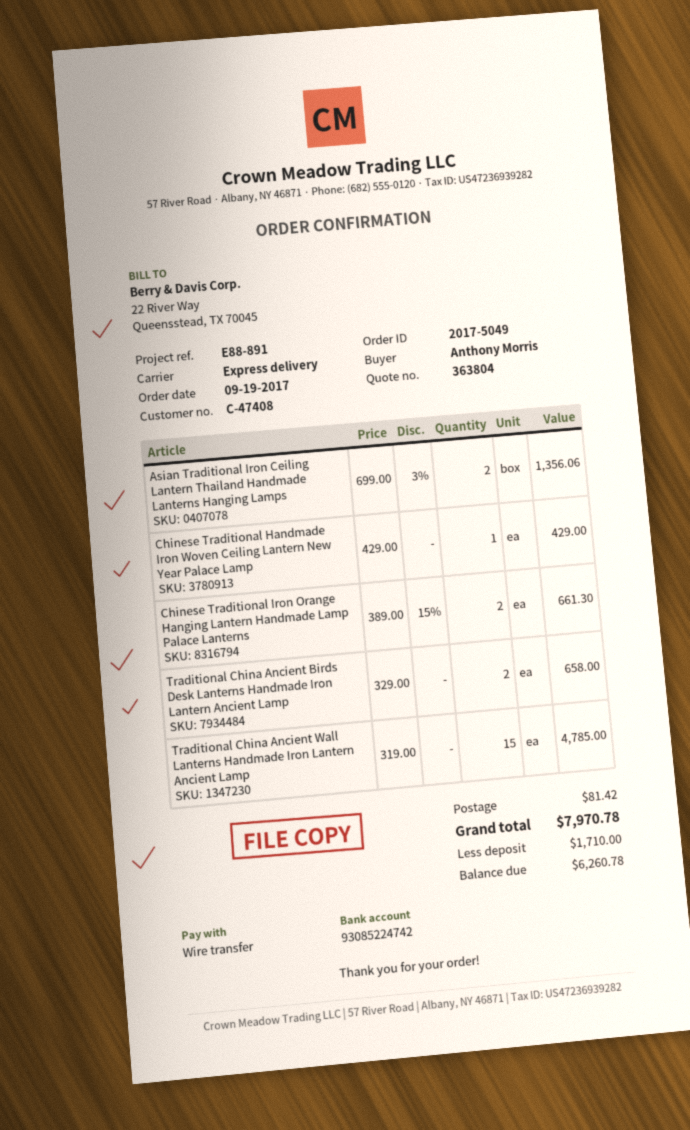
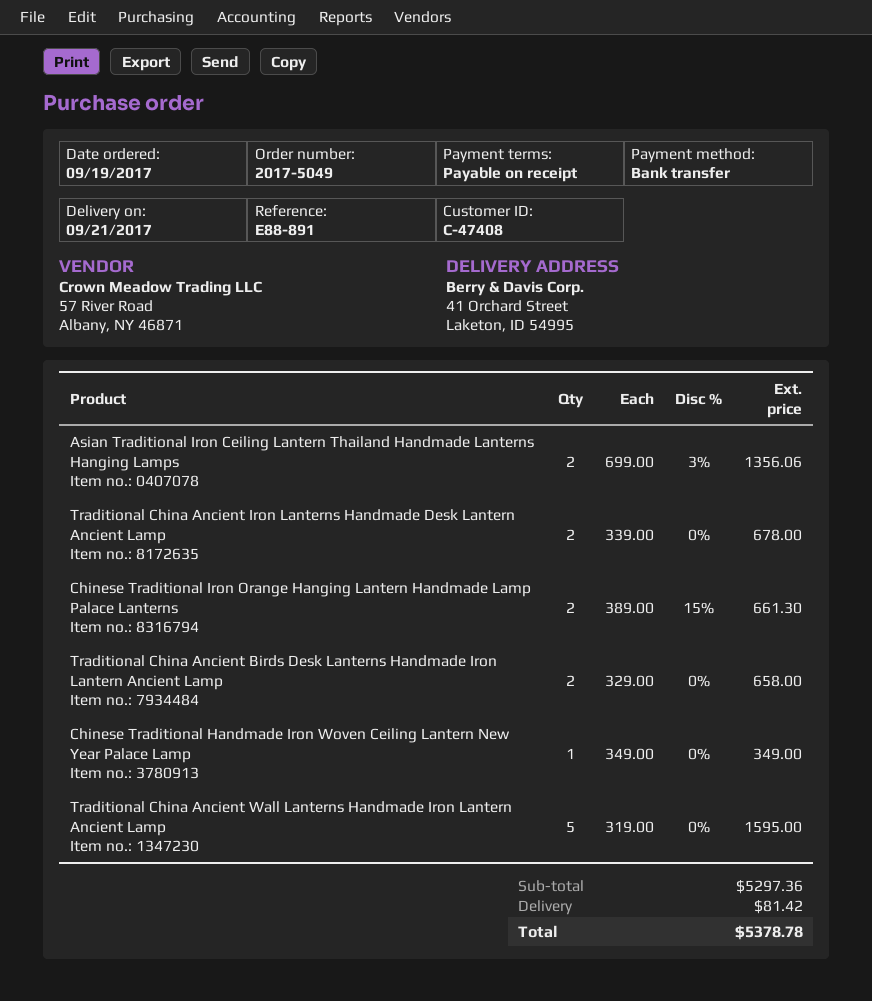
Chinese Traditional Handmade Iron Woven Ceiling Lantern New Year Palace Lamp: 1 x 429.00 = 429.00 -> 1 x 349.00 = 349.00
Traditional China Ancient Wall Lanterns Handmade Iron Lantern Ancient Lamp: 15 x 319.00 = 4785.00 -> 5 x 319.00 = 1595.00
Traditional China Ancient Iron Lanterns Handmade Desk Lantern Ancient Lamp: none -> 2 x 339.00 = 678.00
total: 7970.78 -> 5378.78

